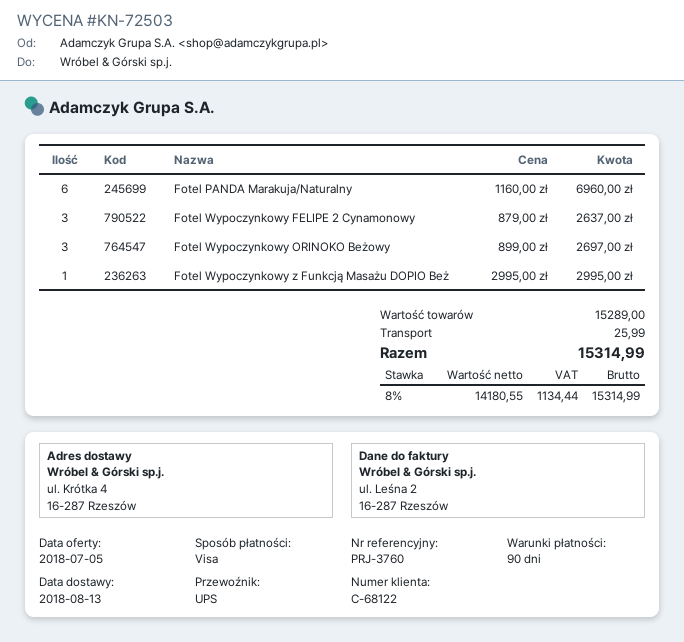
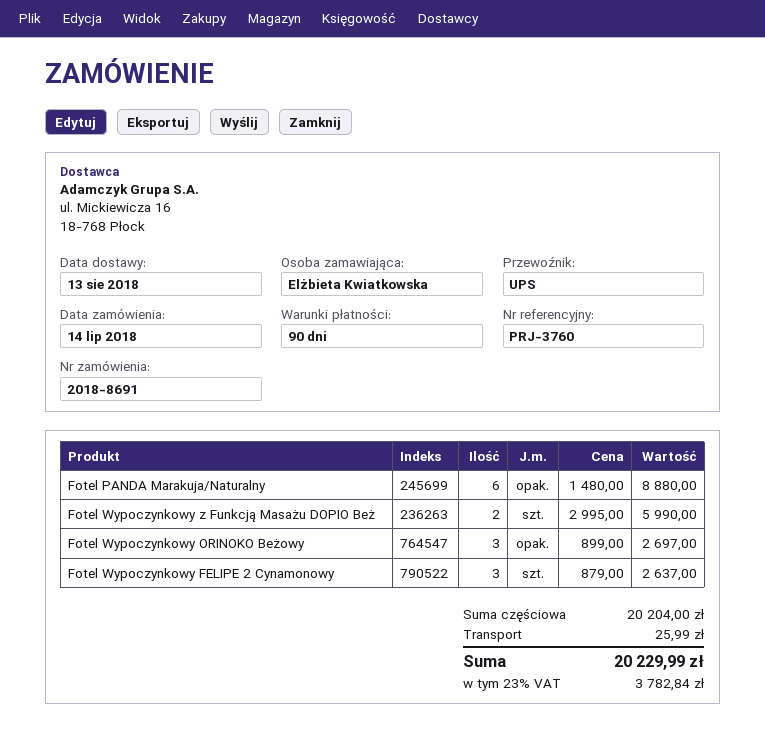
Fotel PANDA Marakuja/Naturalny: 6 x 1160.00 = 6960.00 -> 6 x 1480.00 = 8880.00
Fotel Wypoczynkowy z Funkcją Masażu DOPIO Beż: 1 x 2995.00 = 2995.00 -> 2 x 2995.00 = 5990.00
subtotal: 15289.00 -> 20204.00
tax: 8% = 1134.44 -> 23% = 3782.84
total: 15314.99 -> 20229.99

